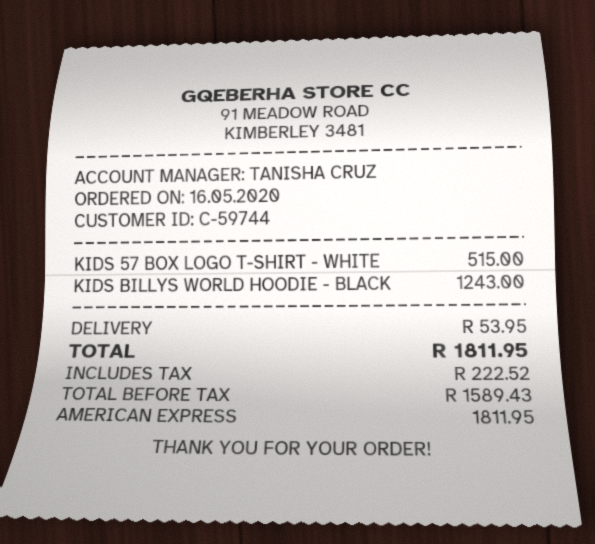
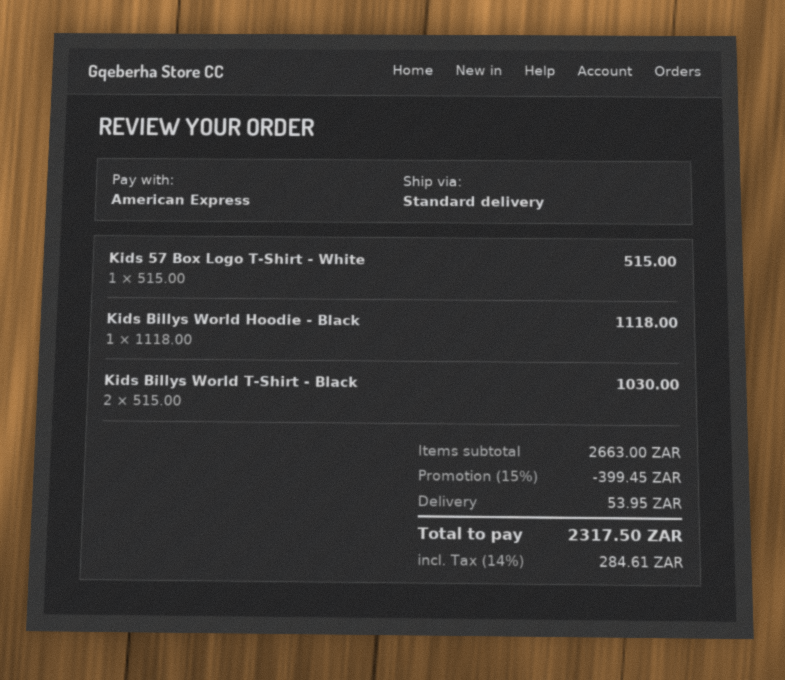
KIDS BILLYS WORLD HOODIE - BLACK: 1 x 1243.00 = 1243.00 -> 1 x 1118.00 = 1118.00
Kids Billys World T-Shirt - Black: none -> 2 x 515.00 = 1030.00
discount: none -> 15% = 399.45
tax: 222.52 -> 284.61
total: 1811.95 -> 2317.50

